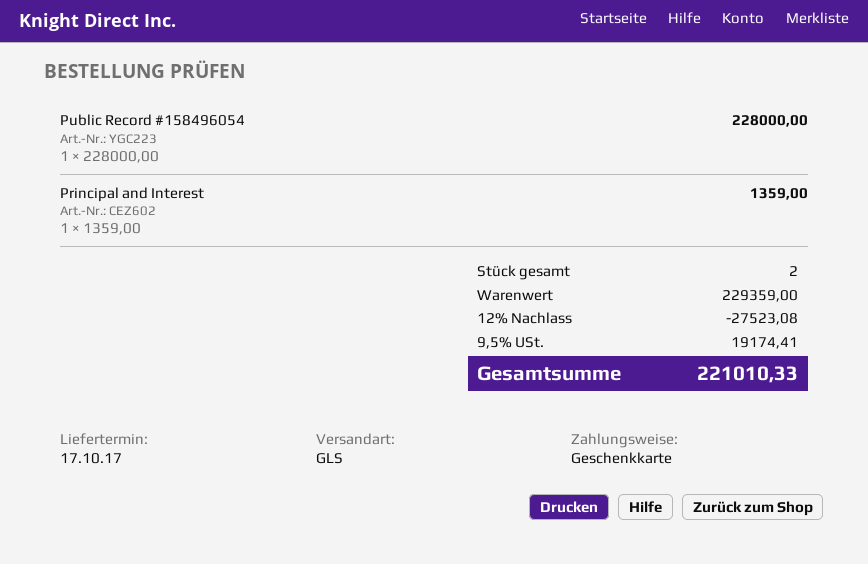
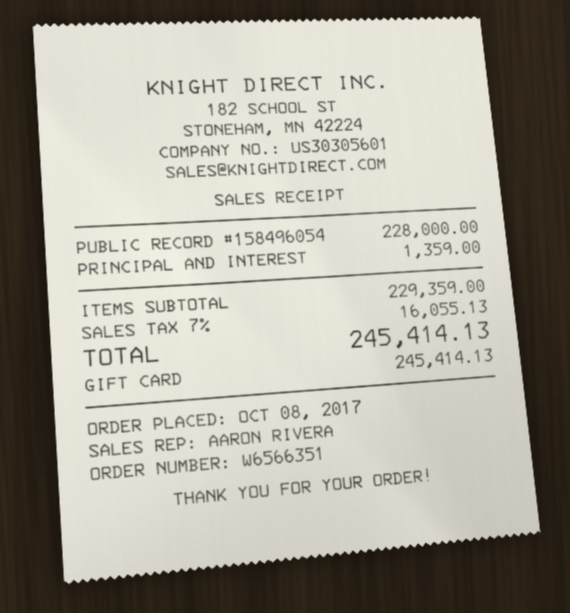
discount: 12% = 27523.08 -> none
tax: 9.5% = 19174.41 -> 7% = 16055.13
total: 221010.33 -> 245414.13

